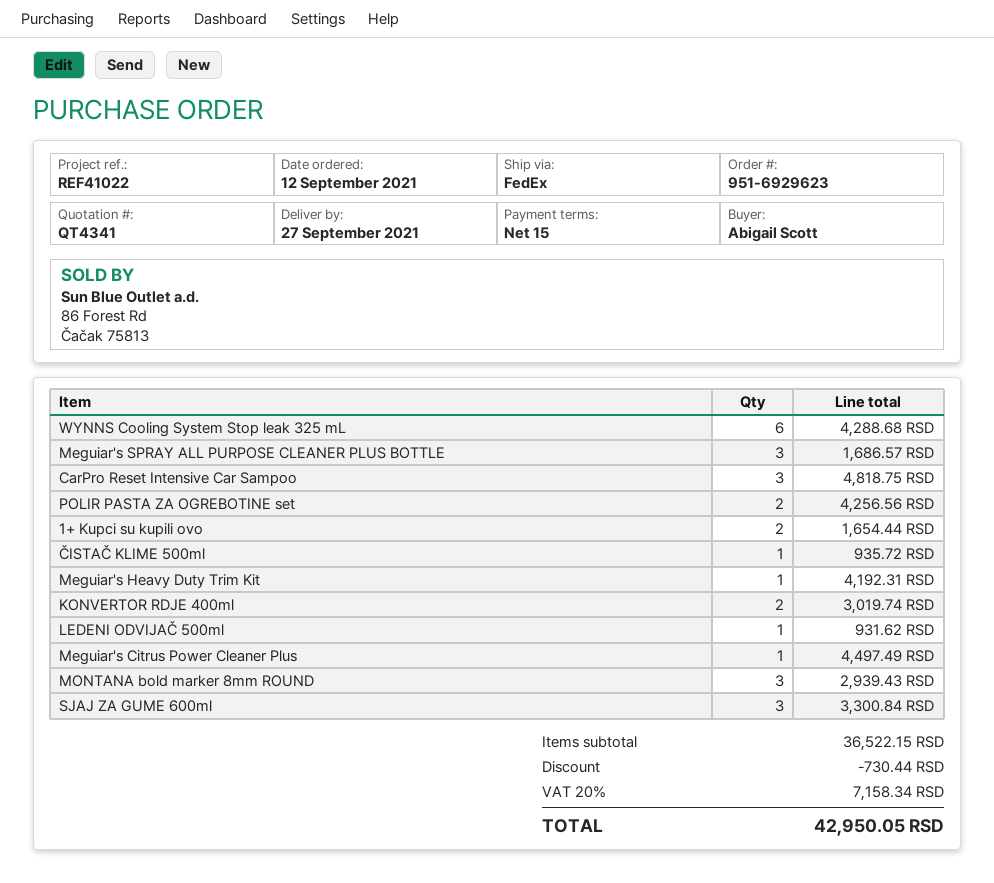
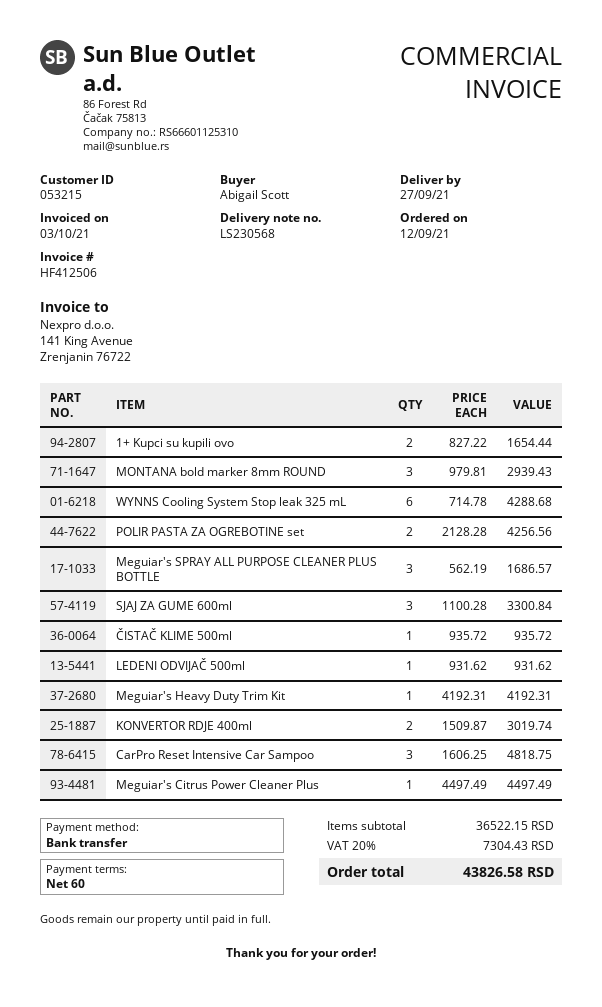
payment terms: 15 days -> 60 days
discount: 730.44 -> none
tax: 20% = 7158.34 -> 20% = 7304.43
total: 42950.05 -> 43826.58

